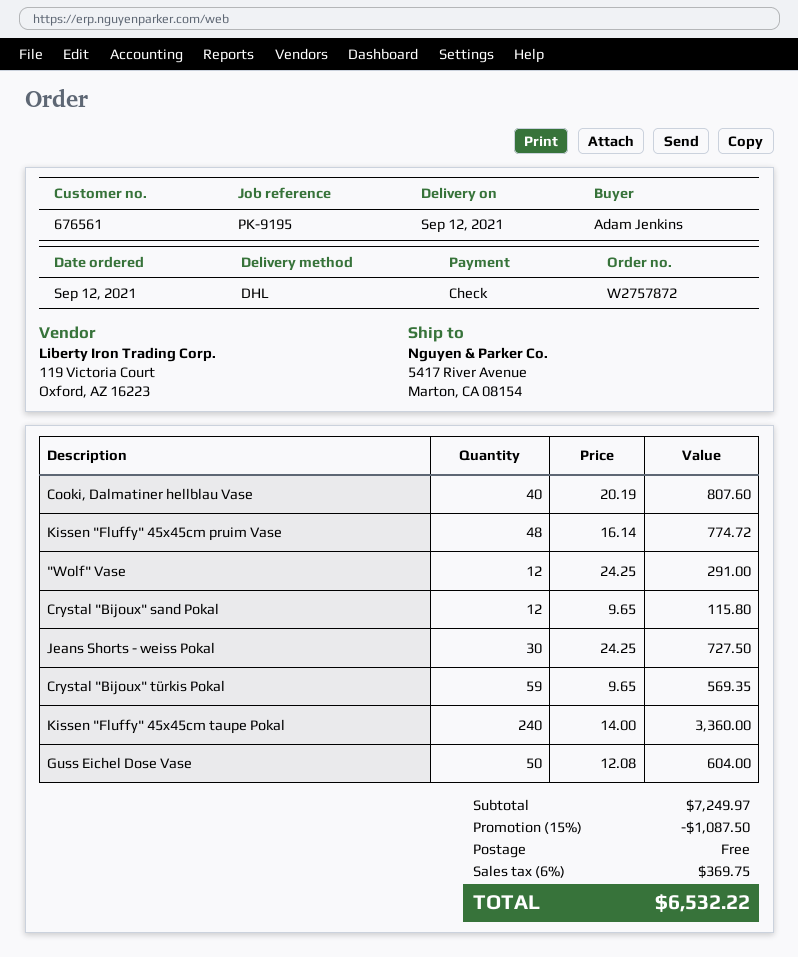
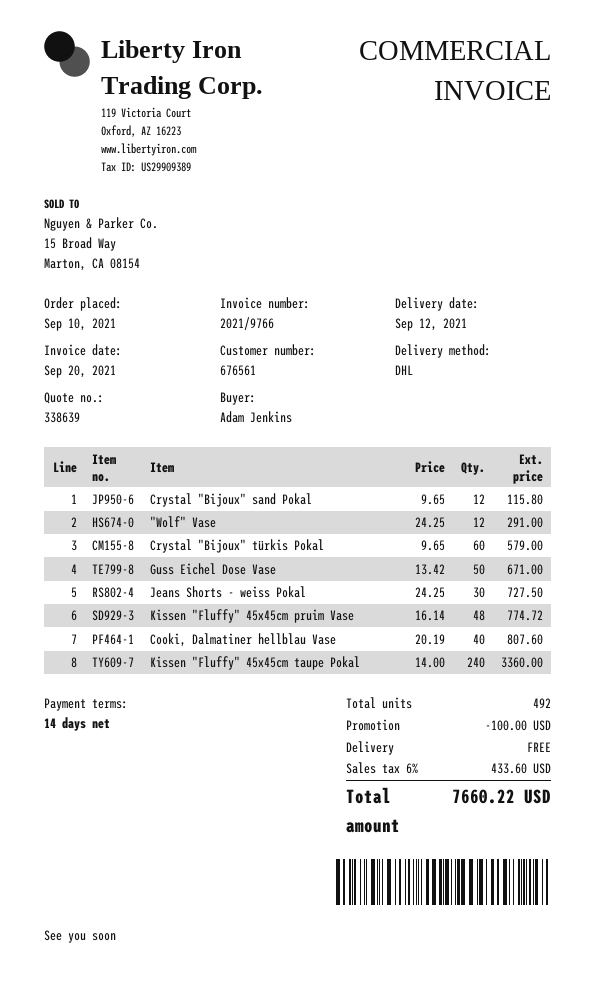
order date: 2021-09-12 -> 2021-09-10
Crystal "Bijoux" türkis Pokal: 59 x 9.65 = 569.35 -> 60 x 9.65 = 579.00
Guss Eichel Dose Vase: 50 x 12.08 = 604.00 -> 50 x 13.42 = 671.00
discount: 1087.50 -> 100.00
tax: 6% = 369.75 -> 6% = 433.60
total: 6532.22 -> 7660.22

